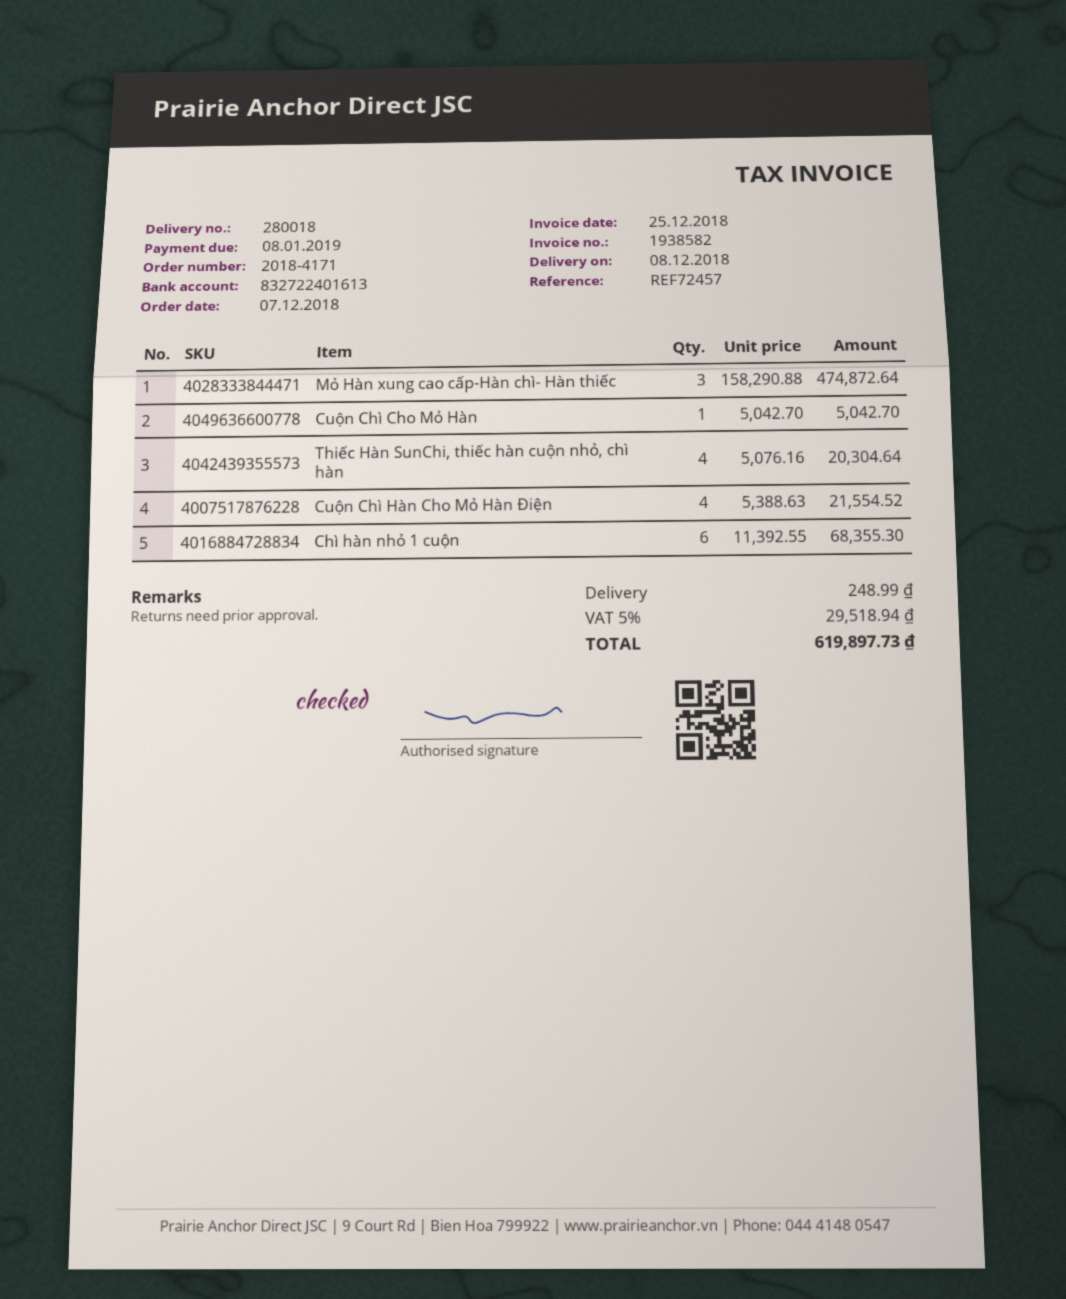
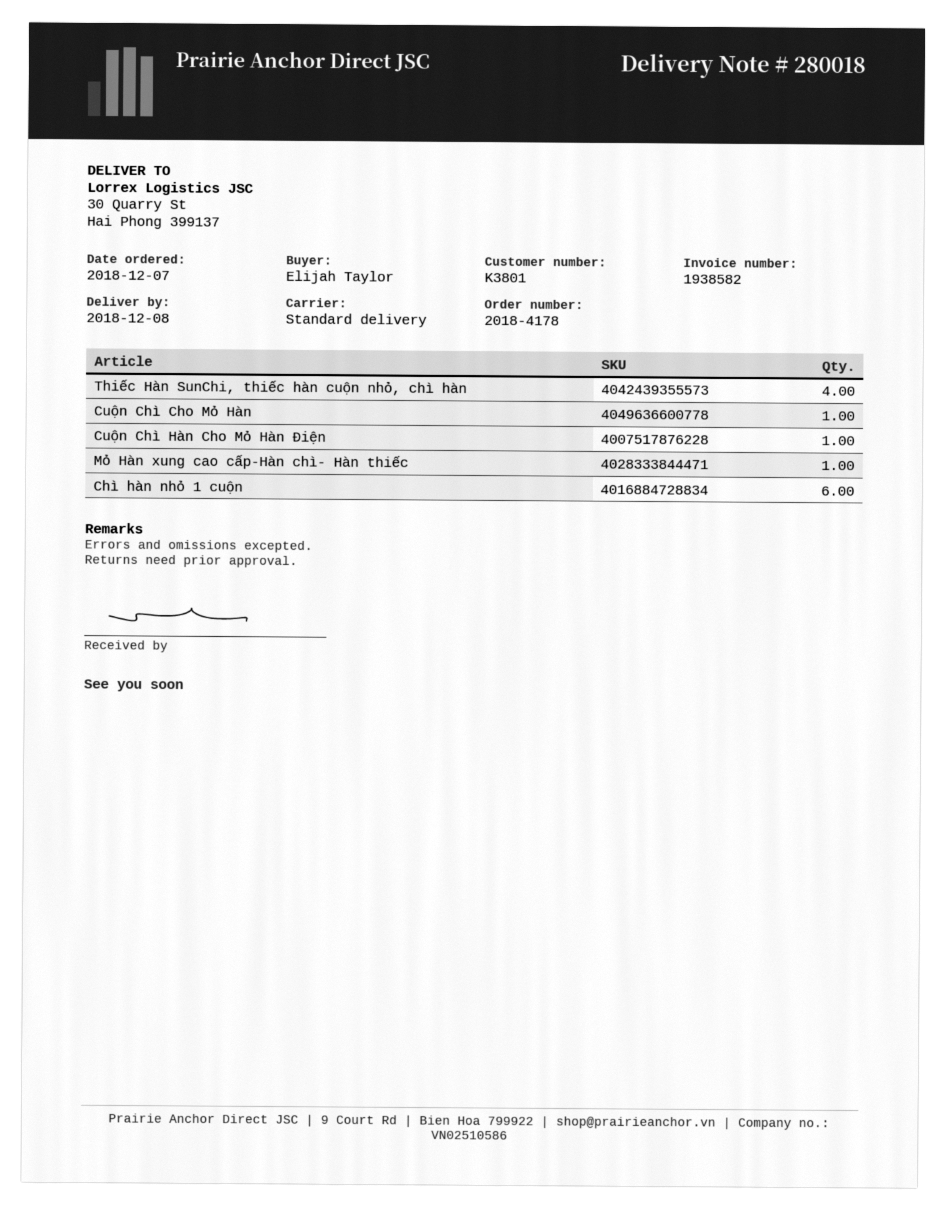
order number: 2018-4171 -> 2018-4178
Mỏ Hàn xung cao cấp-Hàn chì- Hàn thiếc: 3 -> 1
Cuộn Chì Hàn Cho Mỏ Hàn Điện: 4 -> 1

